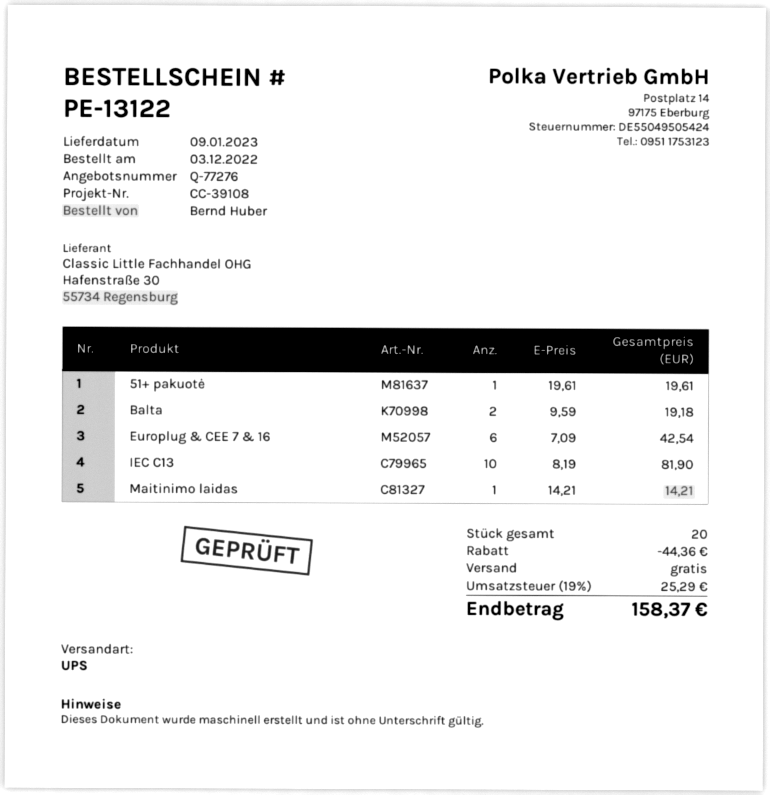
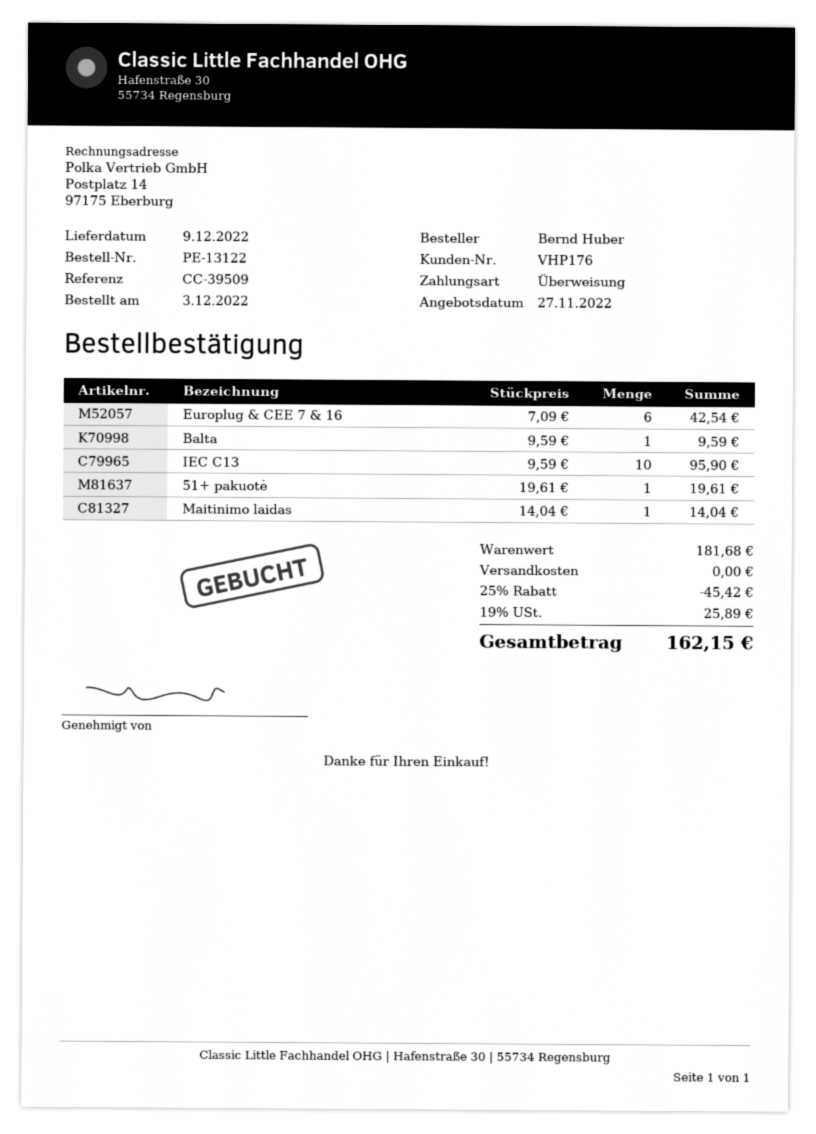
delivery date: 2023-01-09 -> 2022-12-09
reference: CC-39108 -> CC-39509
Balta: 2 x 9.59 = 19.18 -> 1 x 9.59 = 9.59
IEC C13: 10 x 8.19 = 81.90 -> 10 x 9.59 = 95.90
Maitinimo laidas: 1 x 14.21 = 14.21 -> 1 x 14.04 = 14.04
discount: 44.36 -> 45.42
tax: 19% = 25.29 -> 19% = 25.89
total: 158.37 -> 162.15

